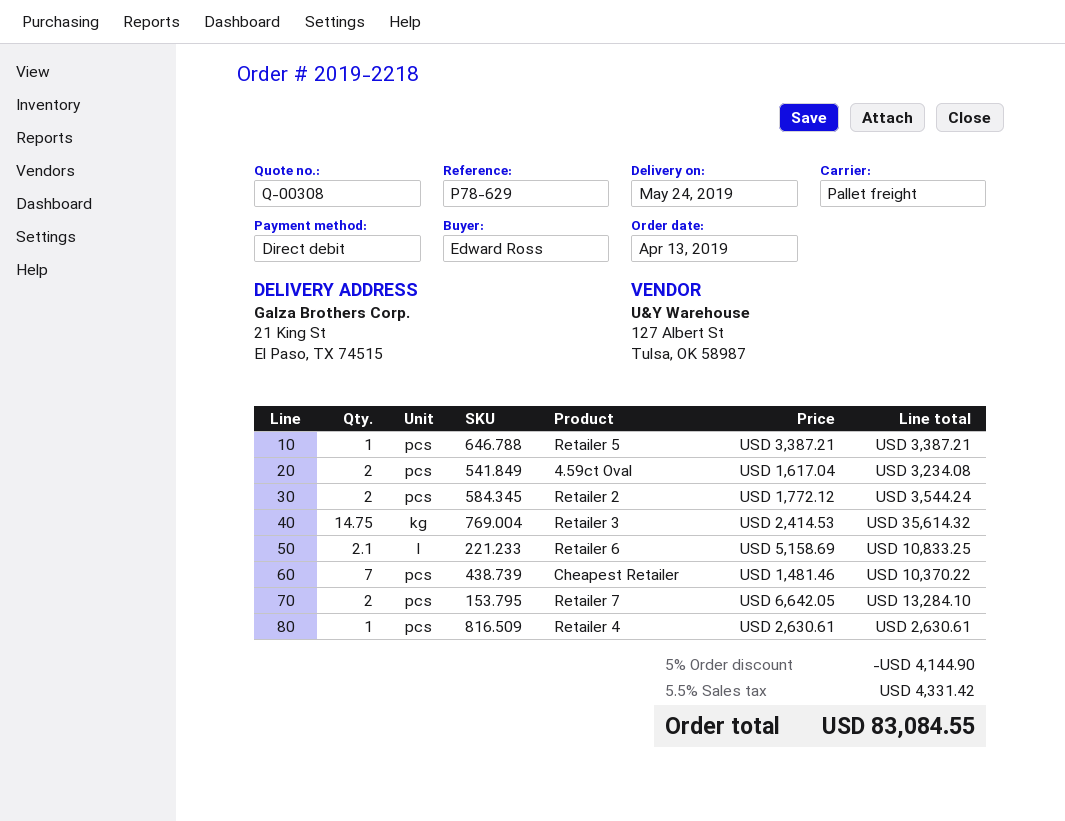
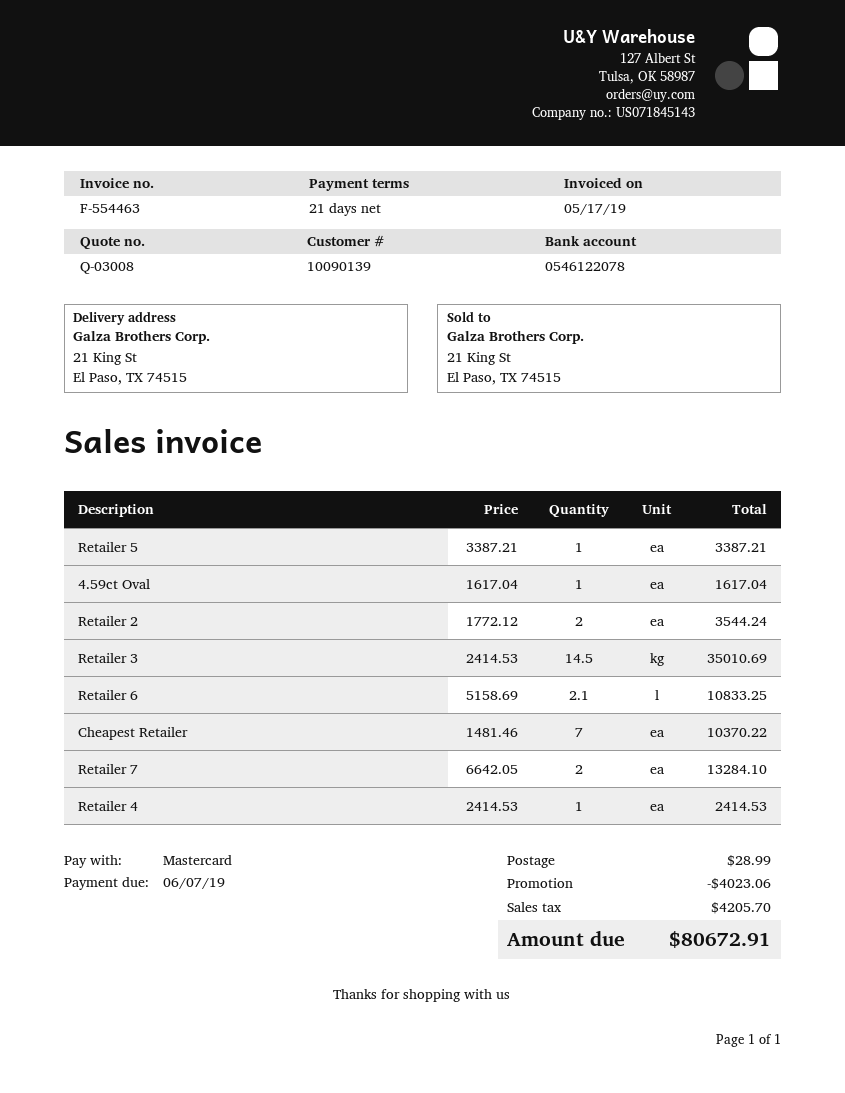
quote number: Q-00308 -> Q-03008
payment method: direct debit -> Mastercard
4.59ct Oval: 2 x 1617.04 = 3234.08 -> 1 x 1617.04 = 1617.04
Retailer 3: 14.75 x 2414.53 = 35614.32 -> 14.5 x 2414.53 = 35010.69
Retailer 4: 1 x 2630.61 = 2630.61 -> 1 x 2414.53 = 2414.53
discount: 4144.90 -> 4023.06
shipping: none -> 28.99
tax: 4331.42 -> 4205.70
total: 83084.55 -> 80672.91

